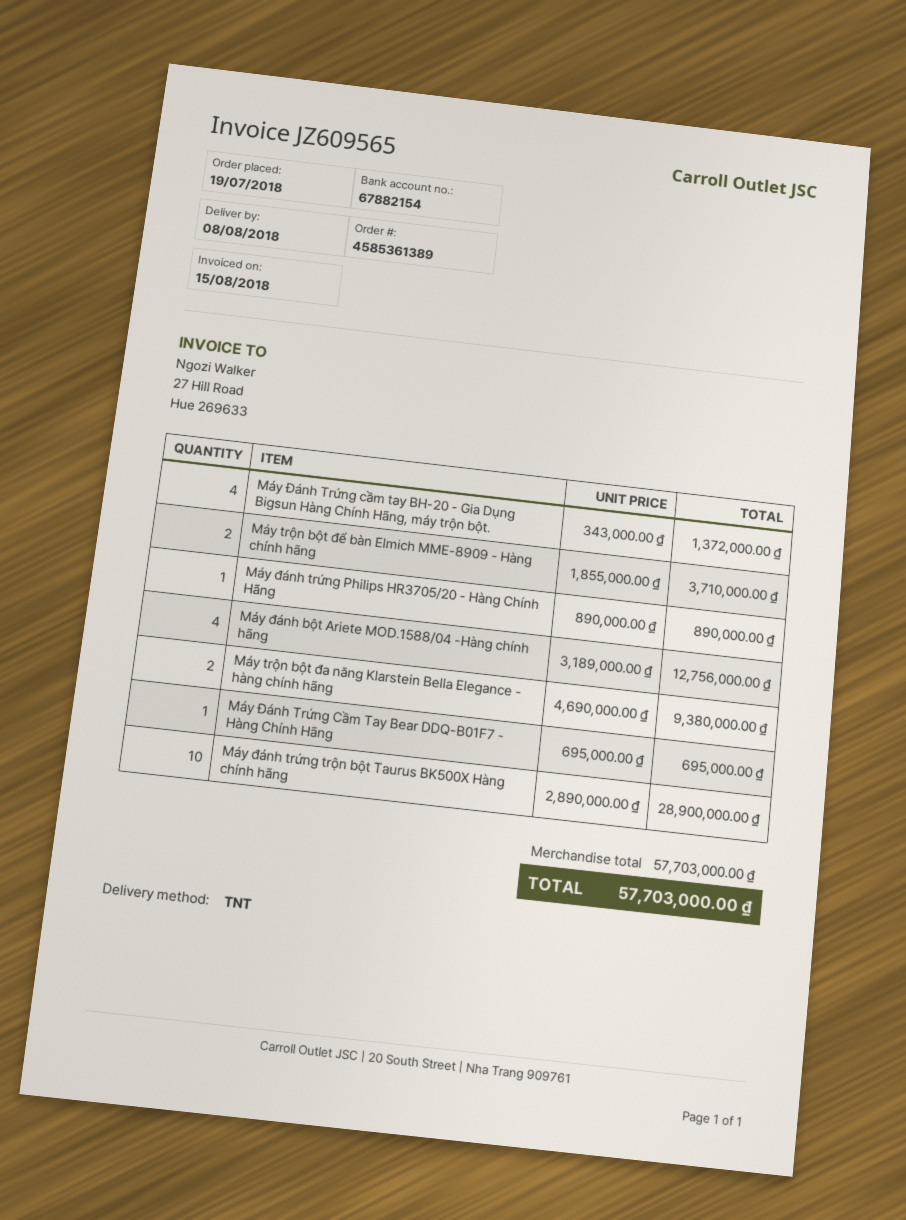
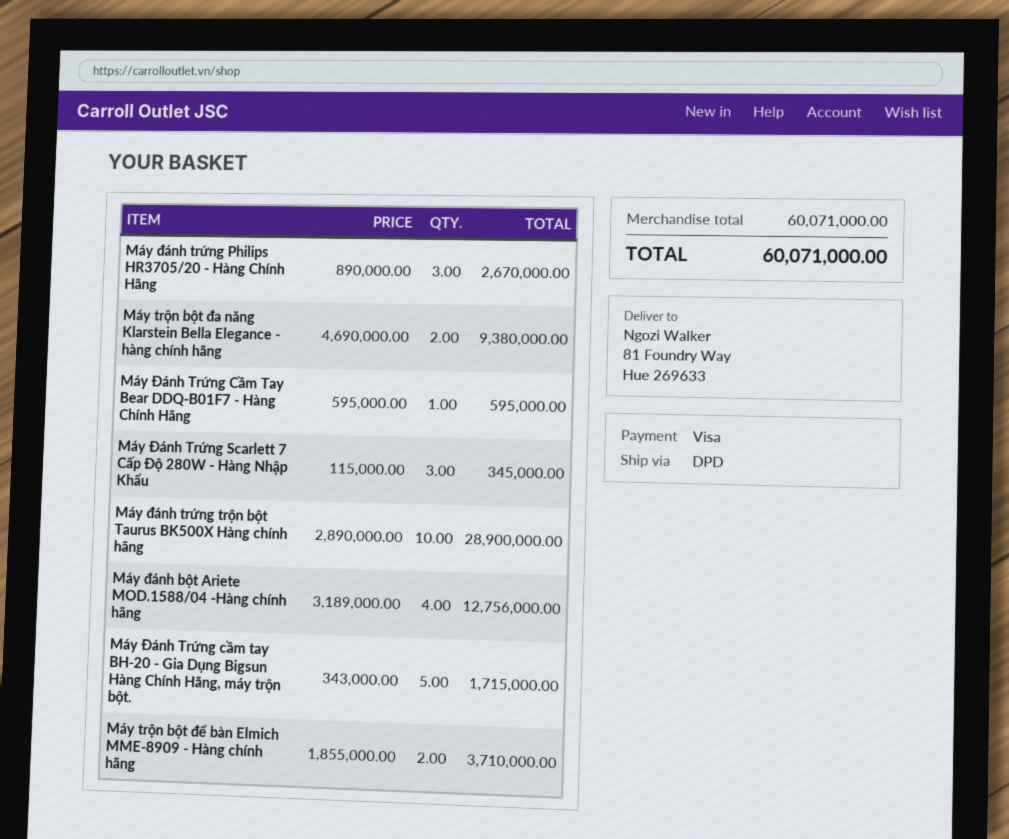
shipping method: TNT -> DPD
Máy Đánh Trứng cầm tay BH-20 - Gia Dụng Bigsun Hàng Chính Hãng, máy trộn bột.: 4 x 343000.00 = 1372000.00 -> 5 x 343000.00 = 1715000.00
Máy đánh trứng Philips HR3705/20 - Hàng Chính Hãng: 1 x 890000.00 = 890000.00 -> 3 x 890000.00 = 2670000.00
Máy Đánh Trứng Cầm Tay Bear DDQ-B01F7 - Hàng Chính Hãng: 1 x 695000.00 = 695000.00 -> 1 x 595000.00 = 595000.00
Máy Đánh Trứng Scarlett 7 Cấp Độ 280W - Hàng Nhập Khẩu: none -> 3 x 115000.00 = 345000.00
subtotal: 57703000.00 -> 60071000.00
total: 57703000.00 -> 60071000.00

